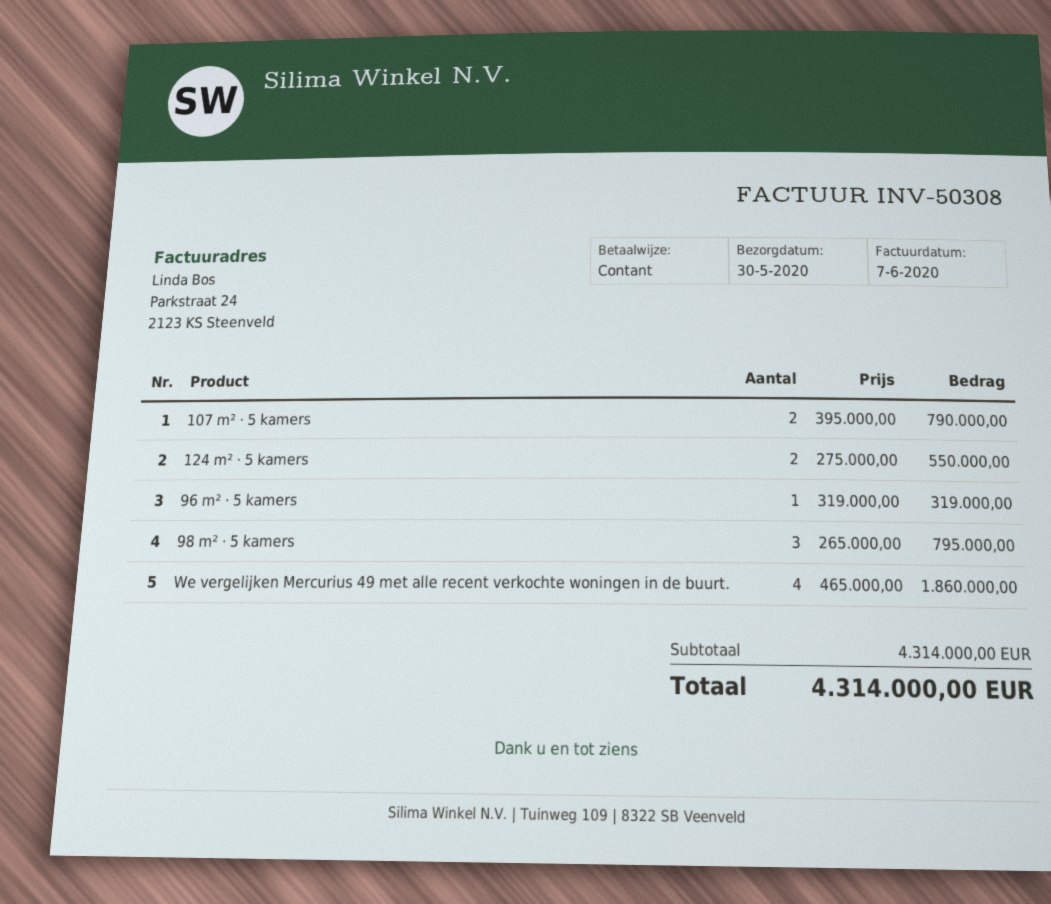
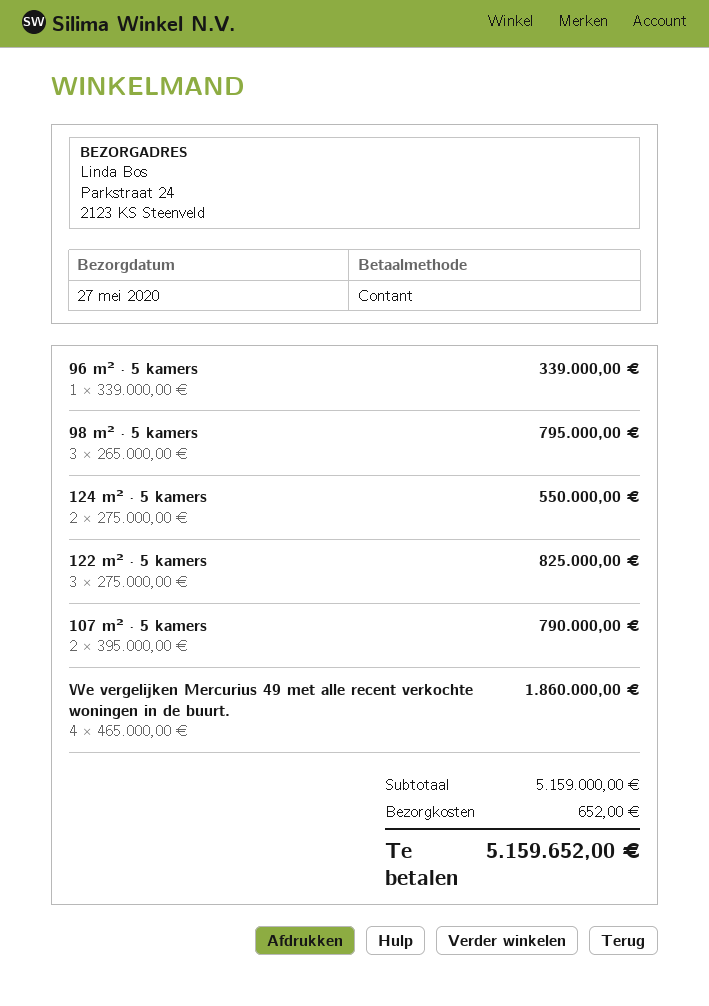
delivery date: 2020-05-30 -> 2020-05-27
96 m² · 5 kamers: 1 x 319000.00 = 319000.00 -> 1 x 339000.00 = 339000.00
122 m² · 5 kamers: none -> 3 x 275000.00 = 825000.00
subtotal: 4314000.00 -> 5159000.00
shipping: none -> 652.00
total: 4314000.00 -> 5159652.00

